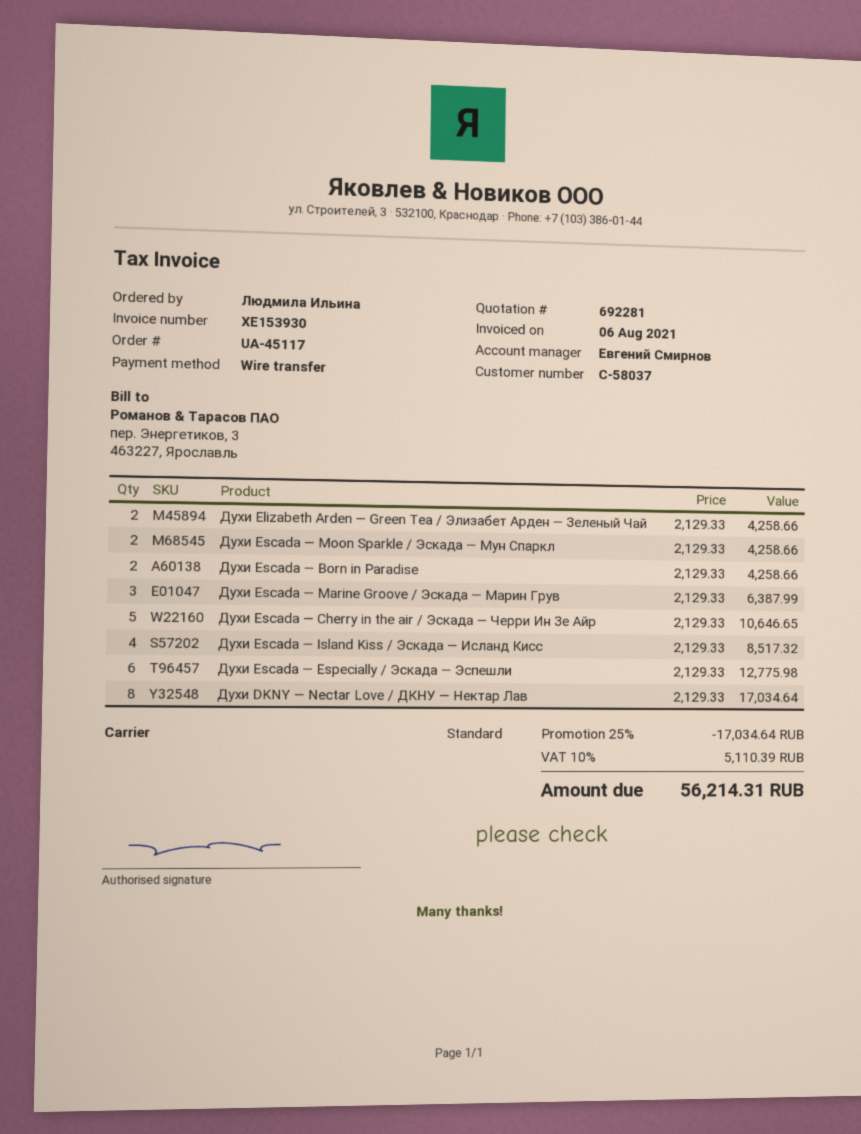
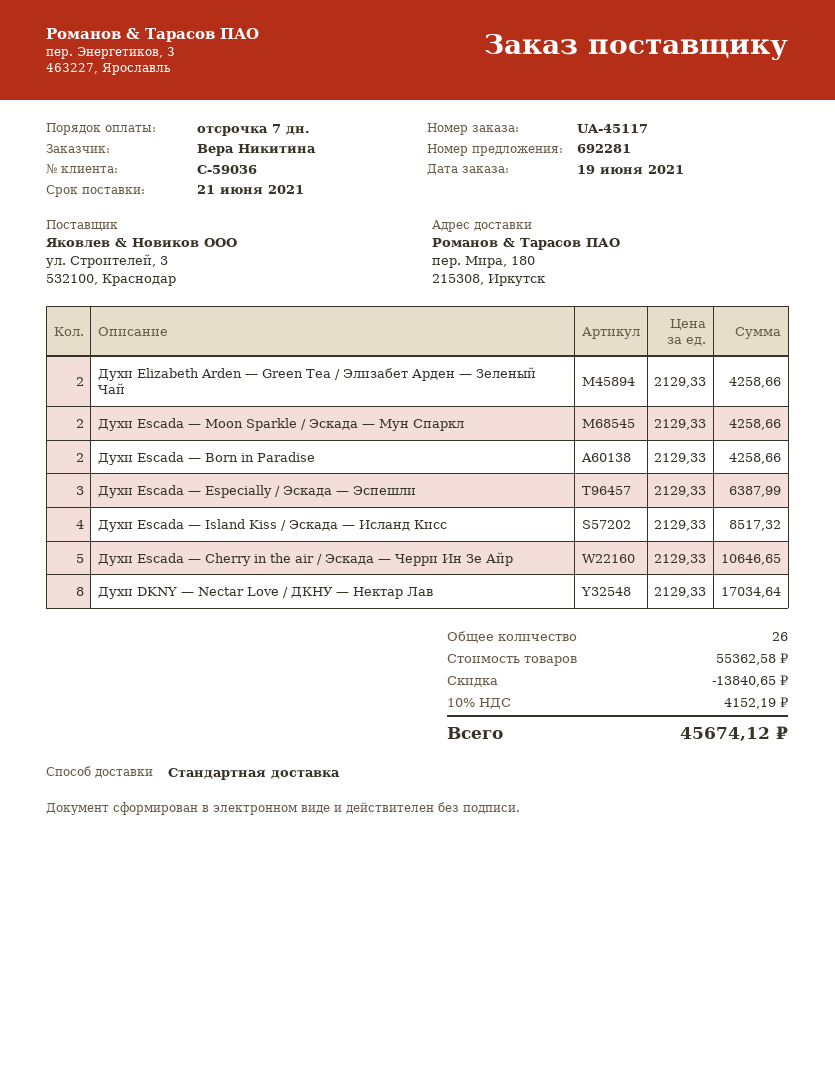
customer number: C-58037 -> C-59036
ordered by: Людмила Ильина -> Вера Никитина
Духи Escada — Marine Groove / Эскада — Марин Грув: 3 x 2129.33 = 6387.99 -> none
Духи Escada — Especially / Эскада — Эспешли: 6 x 2129.33 = 12775.98 -> 3 x 2129.33 = 6387.99
discount: 17034.64 -> 13840.65
tax: 10% = 5110.39 -> 10% = 4152.19
total: 56214.31 -> 45674.12

